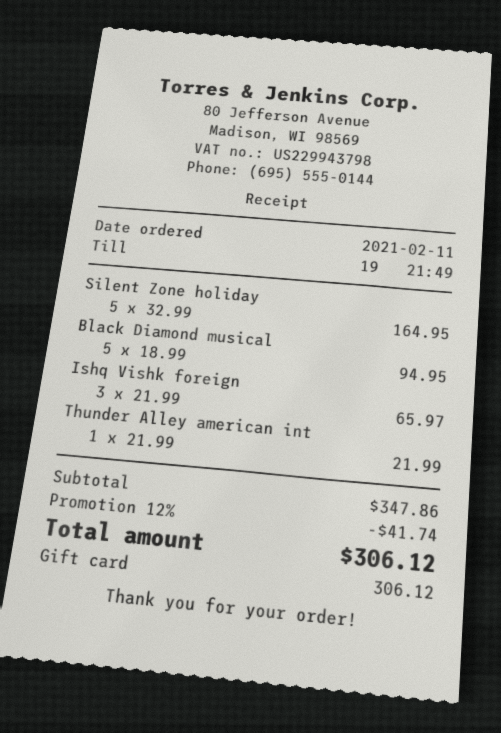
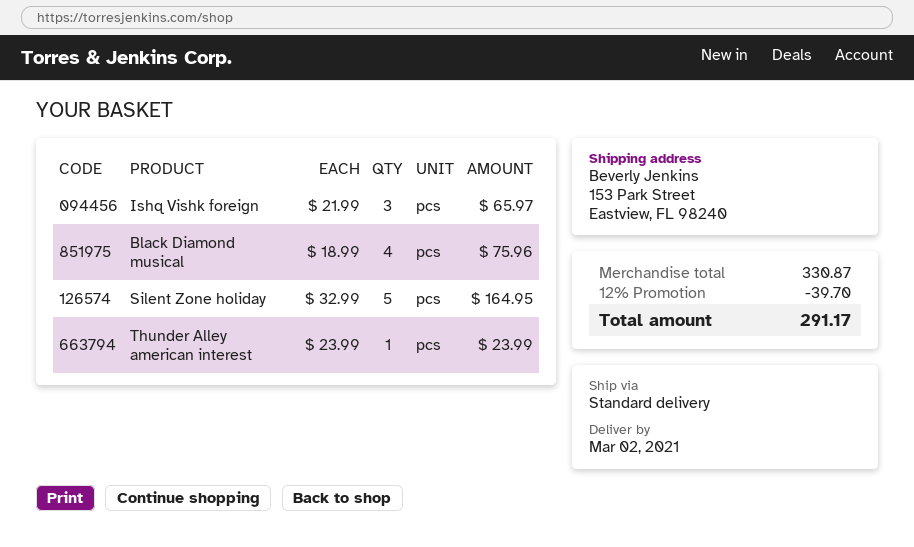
Black Diamond musical: 5 x 18.99 = 94.95 -> 4 x 18.99 = 75.96
Thunder Alley american int: 1 x 21.99 = 21.99 -> 1 x 23.99 = 23.99
subtotal: 347.86 -> 330.87
discount: 12% = 41.74 -> 12% = 39.70
total: 306.12 -> 291.17

